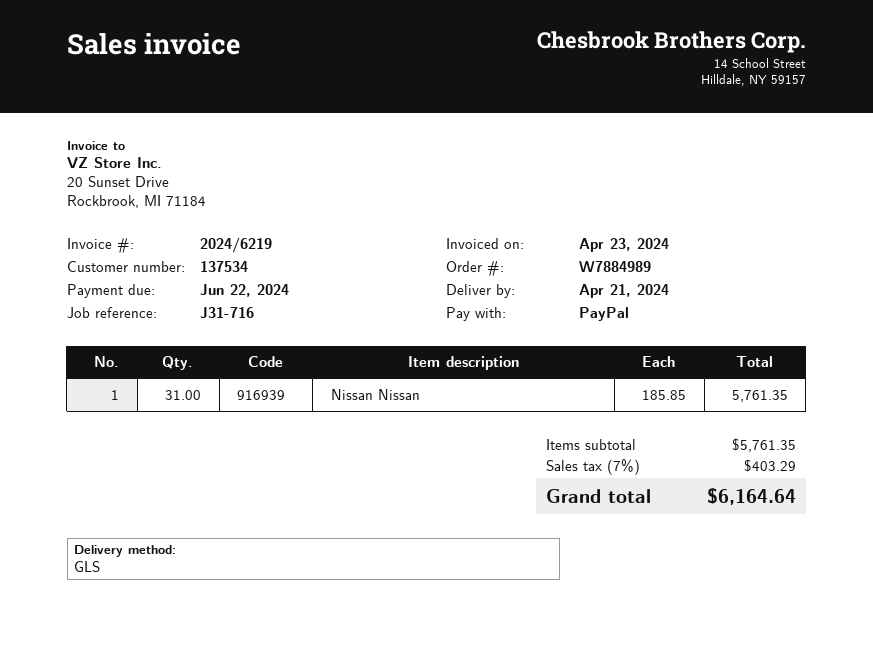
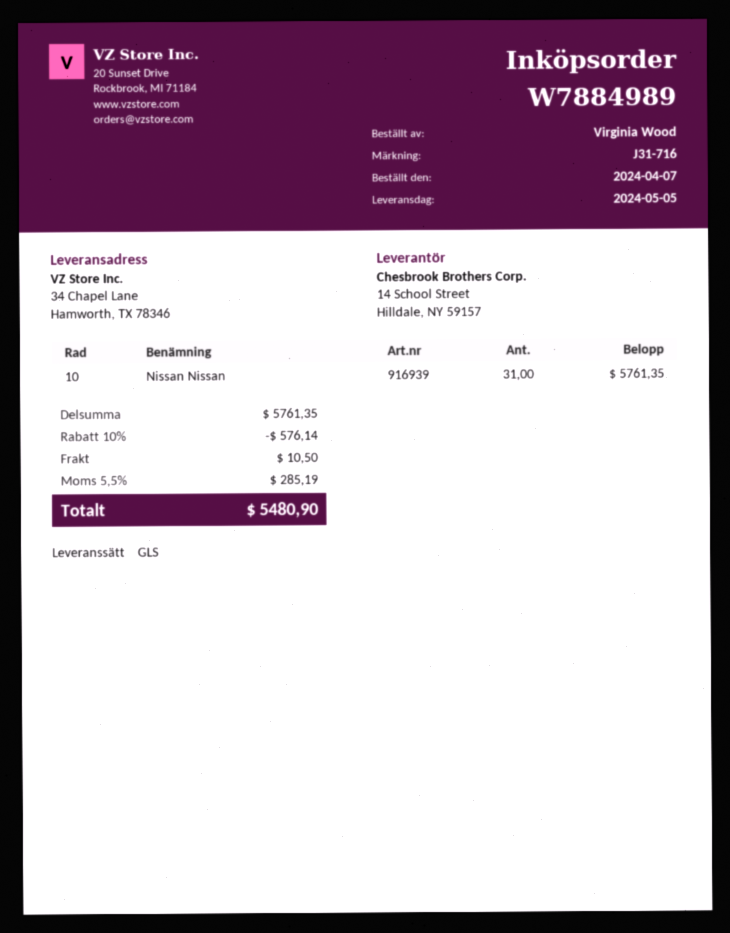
delivery date: 2024-04-21 -> 2024-05-05
discount: none -> 10% = 576.14
shipping: none -> 10.50
tax: 7% = 403.29 -> 5.5% = 285.19
total: 6164.64 -> 5480.90

